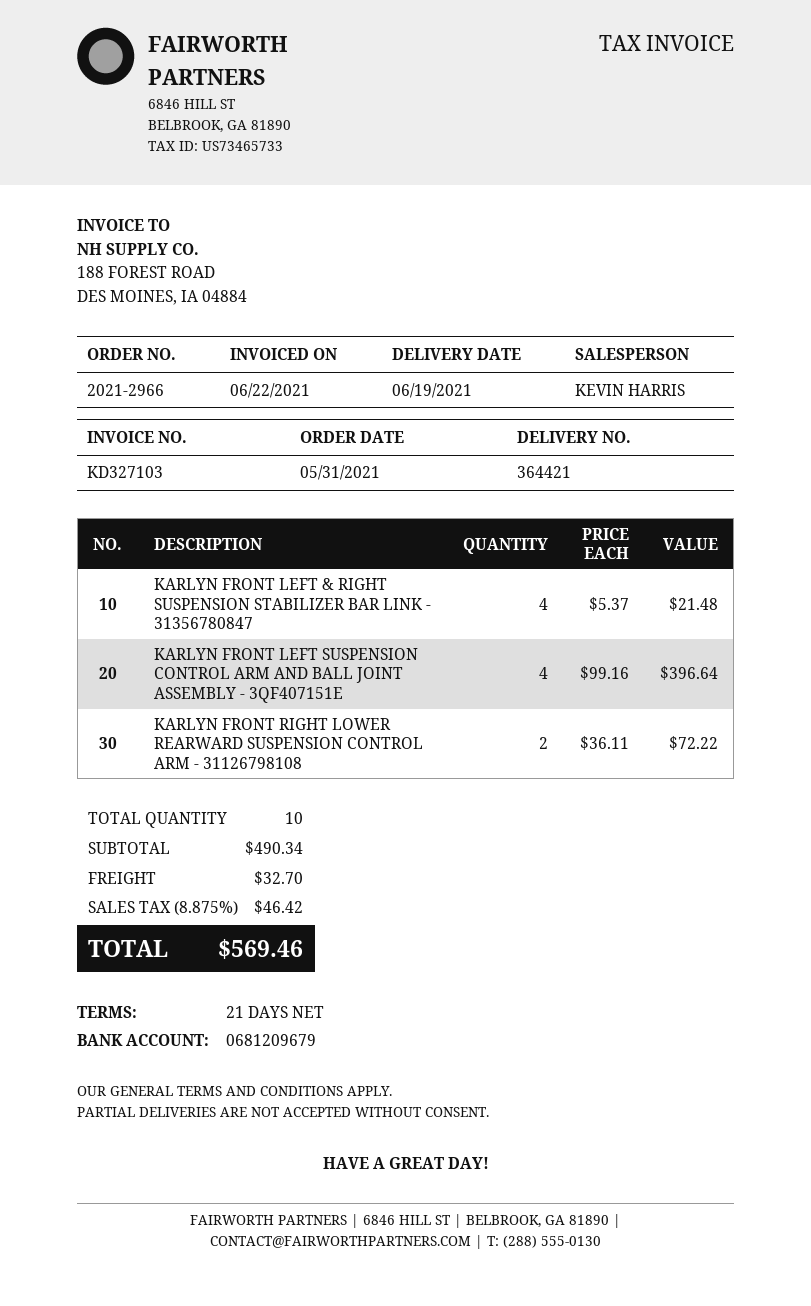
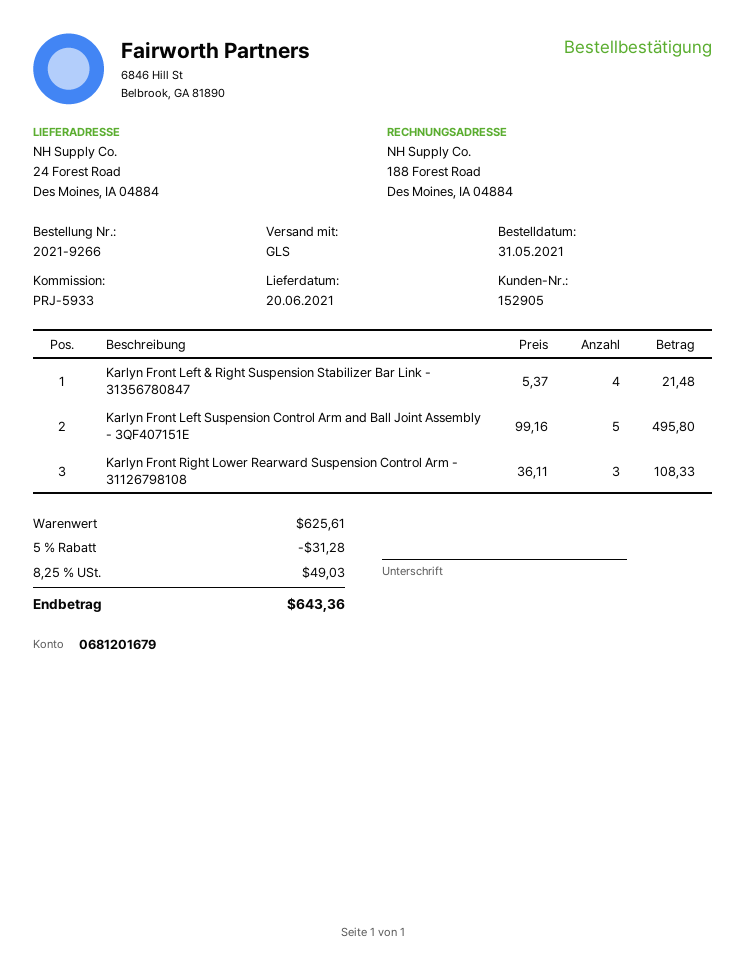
order number: 2021-2966 -> 2021-9266
delivery date: 2021-06-19 -> 2021-06-20
bank account: 0681209679 -> 0681201679
KARLYN FRONT LEFT SUSPENSION CONTROL ARM AND BALL JOINT ASSEMBLY - 3QF407151E: 4 x 99.16 = 396.64 -> 5 x 99.16 = 495.80
KARLYN FRONT RIGHT LOWER REARWARD SUSPENSION CONTROL ARM - 31126798108: 2 x 36.11 = 72.22 -> 3 x 36.11 = 108.33
subtotal: 490.34 -> 625.61
discount: none -> 5% = 31.28
shipping: 32.70 -> none
tax: 8.875% = 46.42 -> 8.25% = 49.03
total: 569.46 -> 643.36

